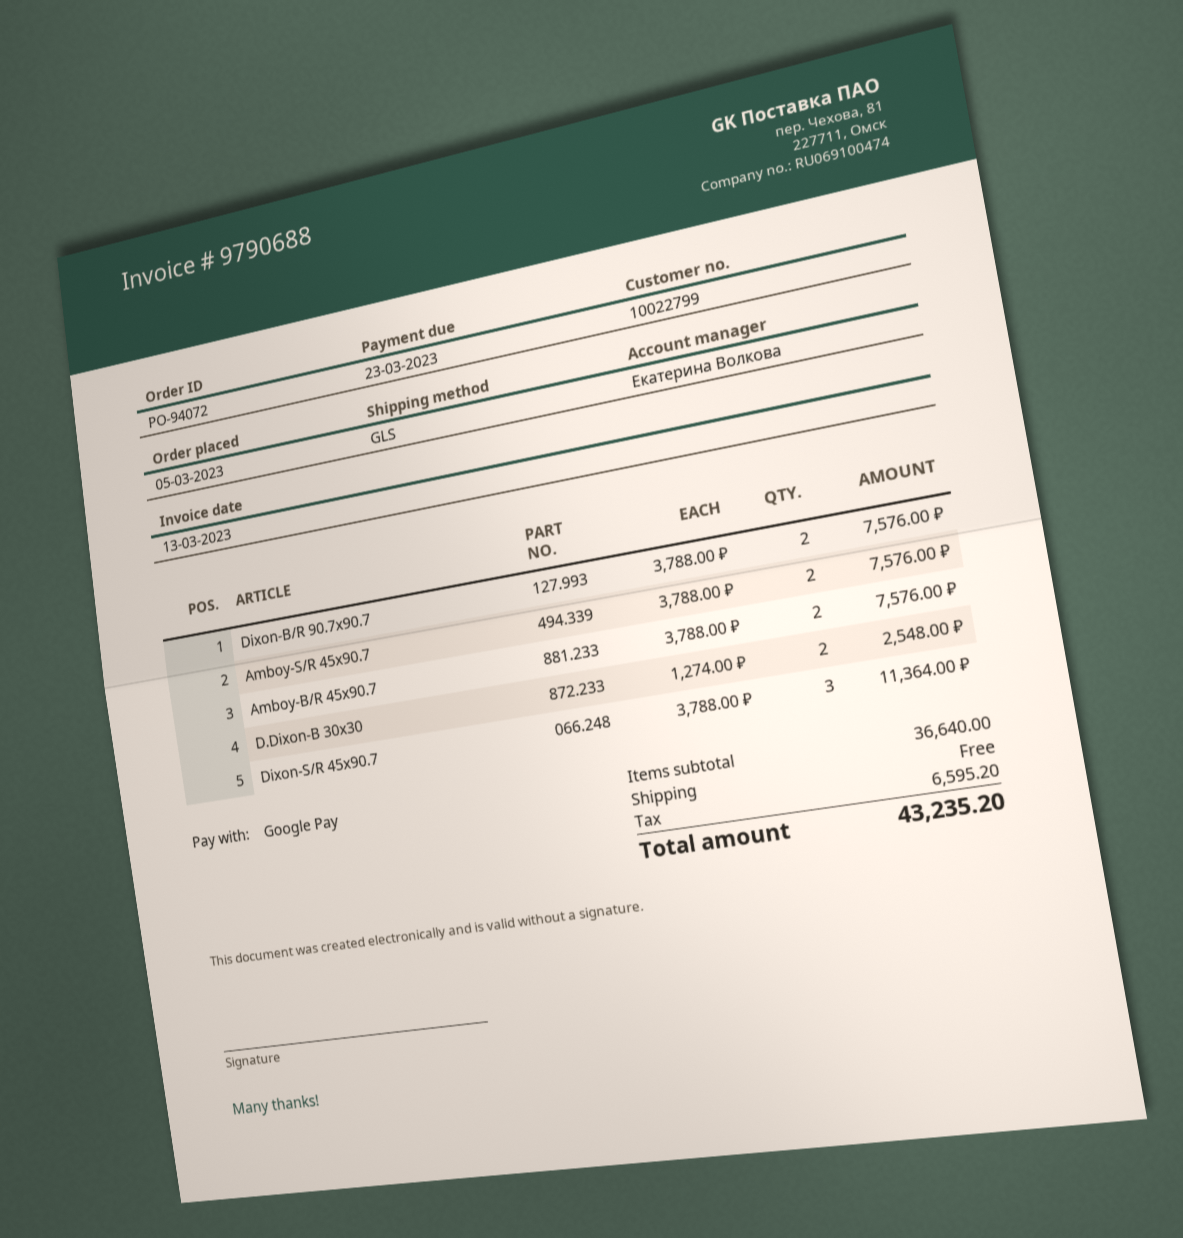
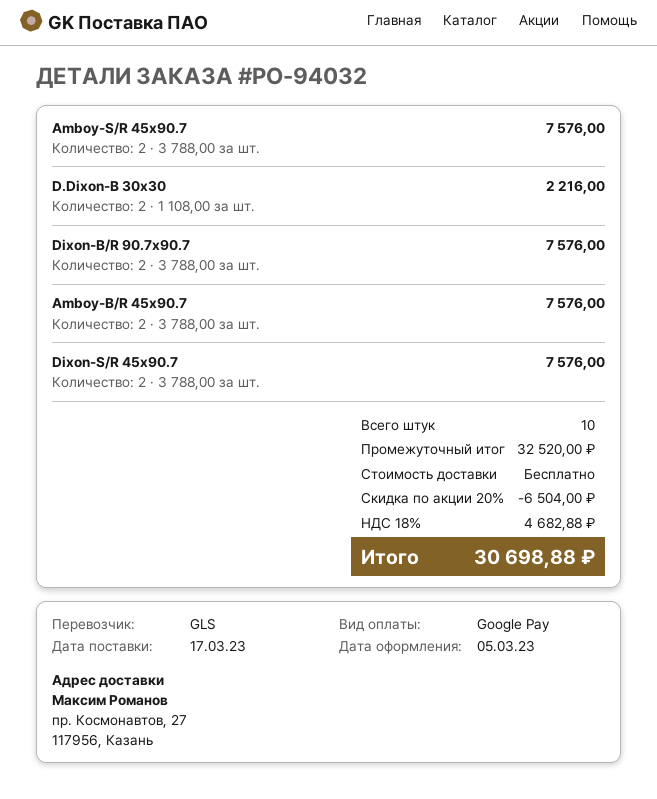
order number: PO-94072 -> PO-94032
D.Dixon-B 30x30: 2 x 1274.00 = 2548.00 -> 2 x 1108.00 = 2216.00
Dixon-S/R 45x90.7: 3 x 3788.00 = 11364.00 -> 2 x 3788.00 = 7576.00
subtotal: 36640.00 -> 32520.00
discount: none -> 20% = 6504.00
tax: 6595.20 -> 4682.88
total: 43235.20 -> 30698.88

